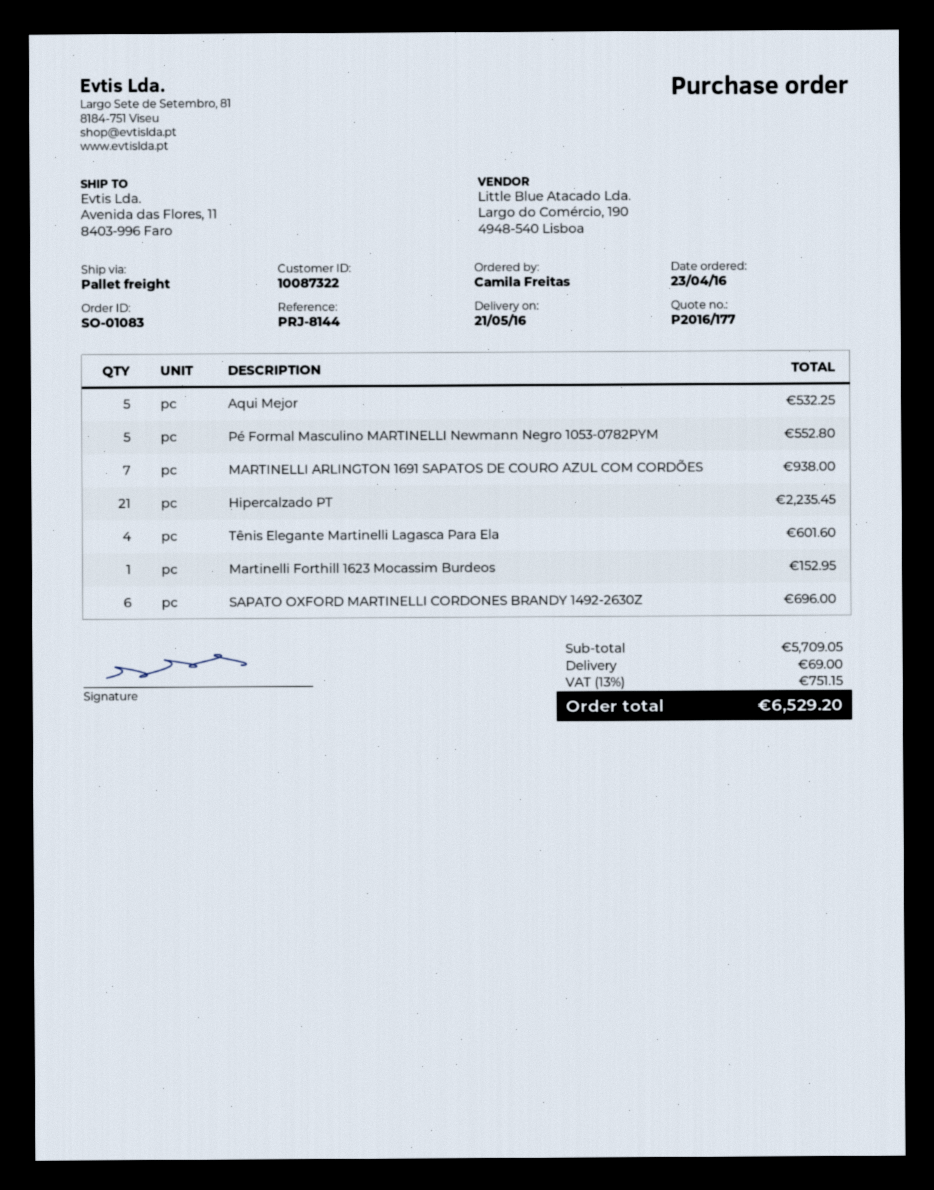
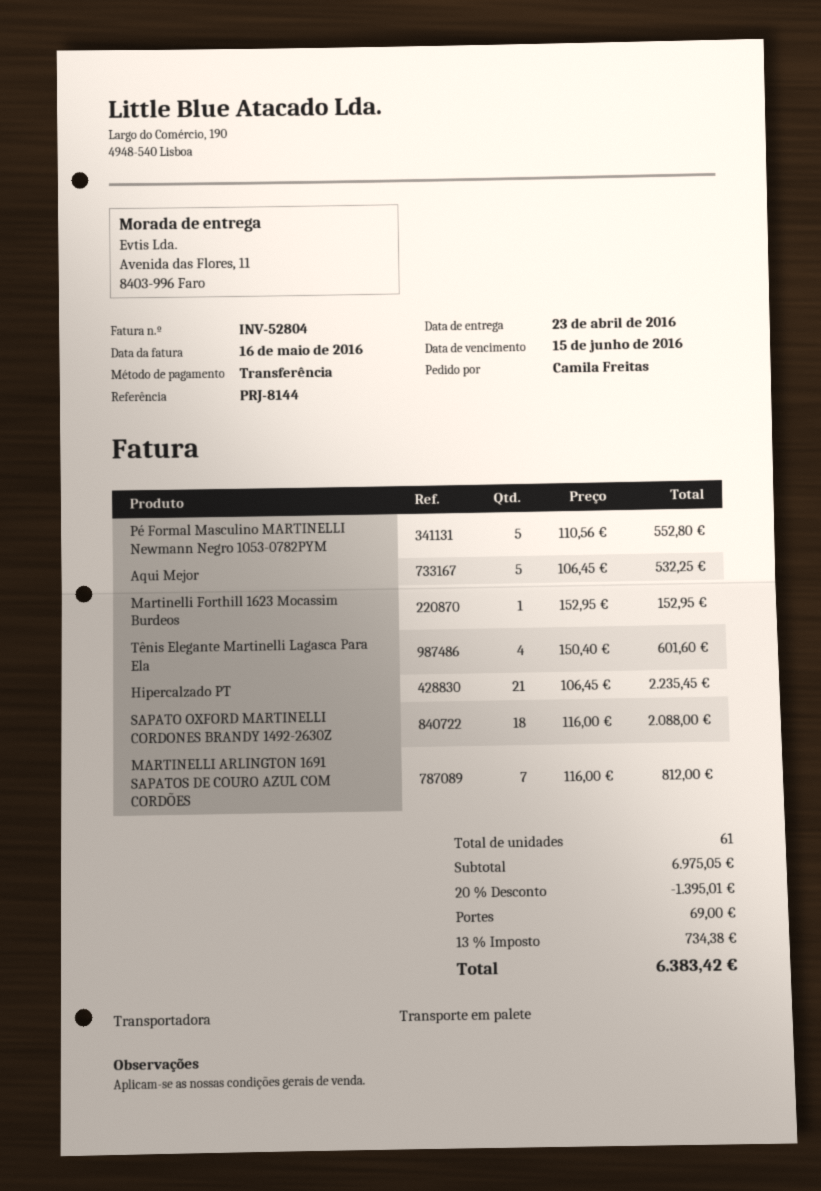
delivery date: 2016-05-21 -> 2016-04-23
MARTINELLI ARLINGTON 1691 SAPATOS DE COURO AZUL COM CORDÕES: 7 for 938.00 -> 7 for 812.00
SAPATO OXFORD MARTINELLI CORDONES BRANDY 1492-2630Z: 6 for 696.00 -> 18 for 2088.00
subtotal: 5709.05 -> 6975.05
discount: none -> 20% = 1395.01
tax: 13% = 751.15 -> 13% = 734.38
total: 6529.20 -> 6383.42

